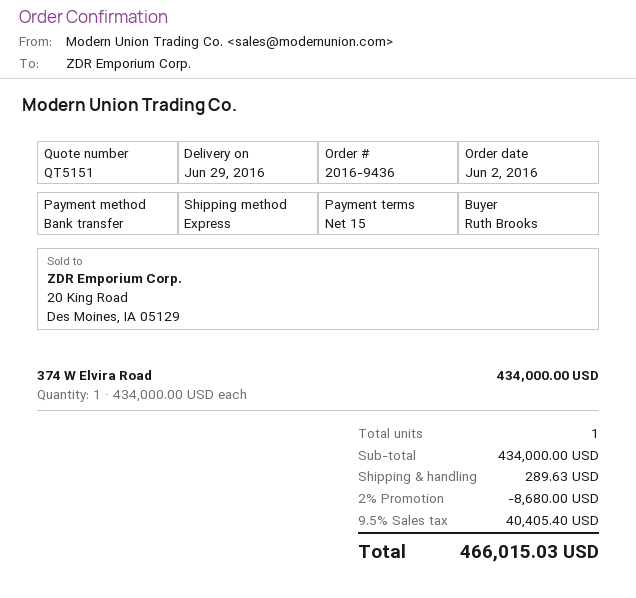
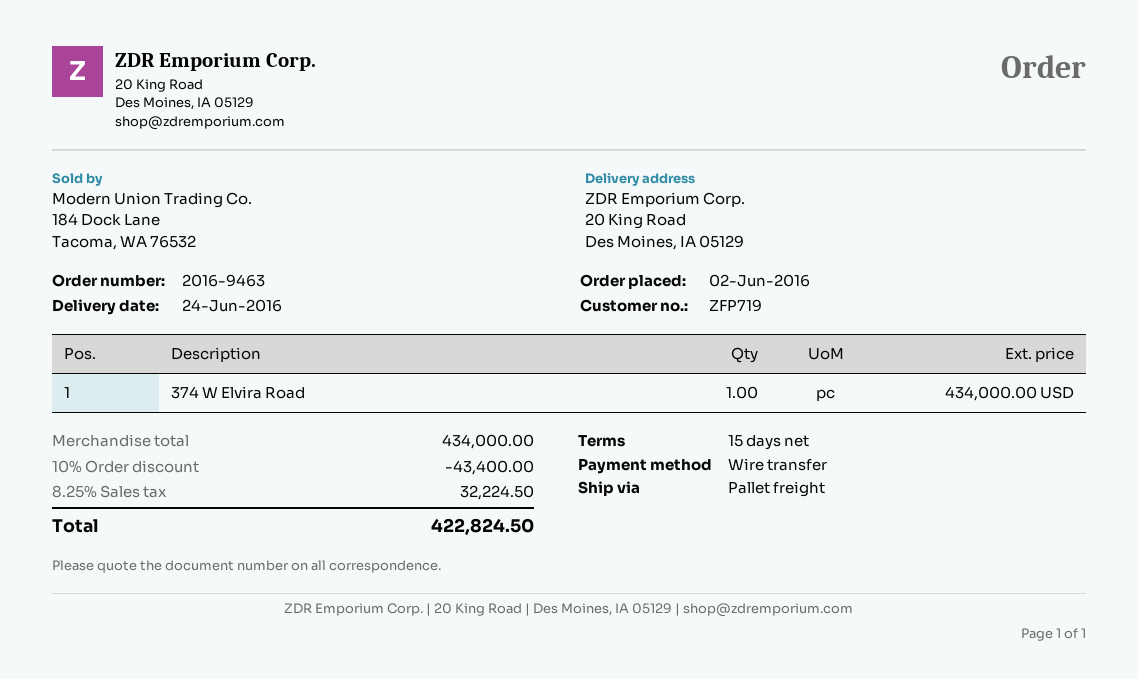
order number: 2016-9436 -> 2016-9463
delivery date: 2016-06-29 -> 2016-06-24
shipping method: express -> pallet freight
discount: 2% = 8680.00 -> 10% = 43400.00
shipping: 289.63 -> none
tax: 9.5% = 40405.40 -> 8.25% = 32224.50
total: 466015.03 -> 422824.50

